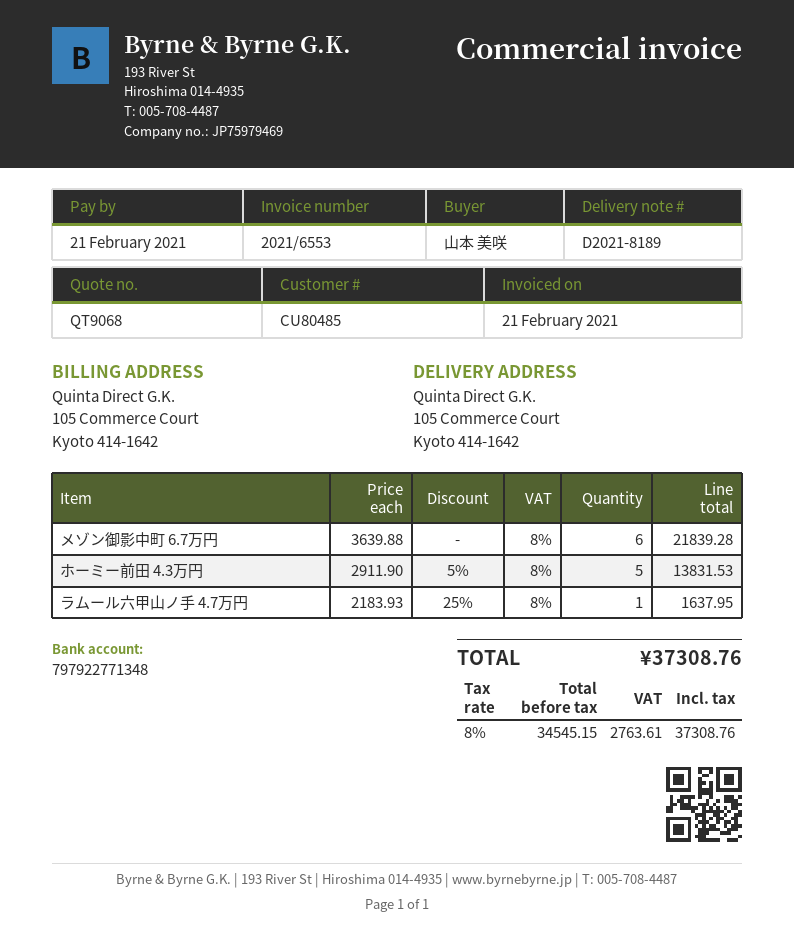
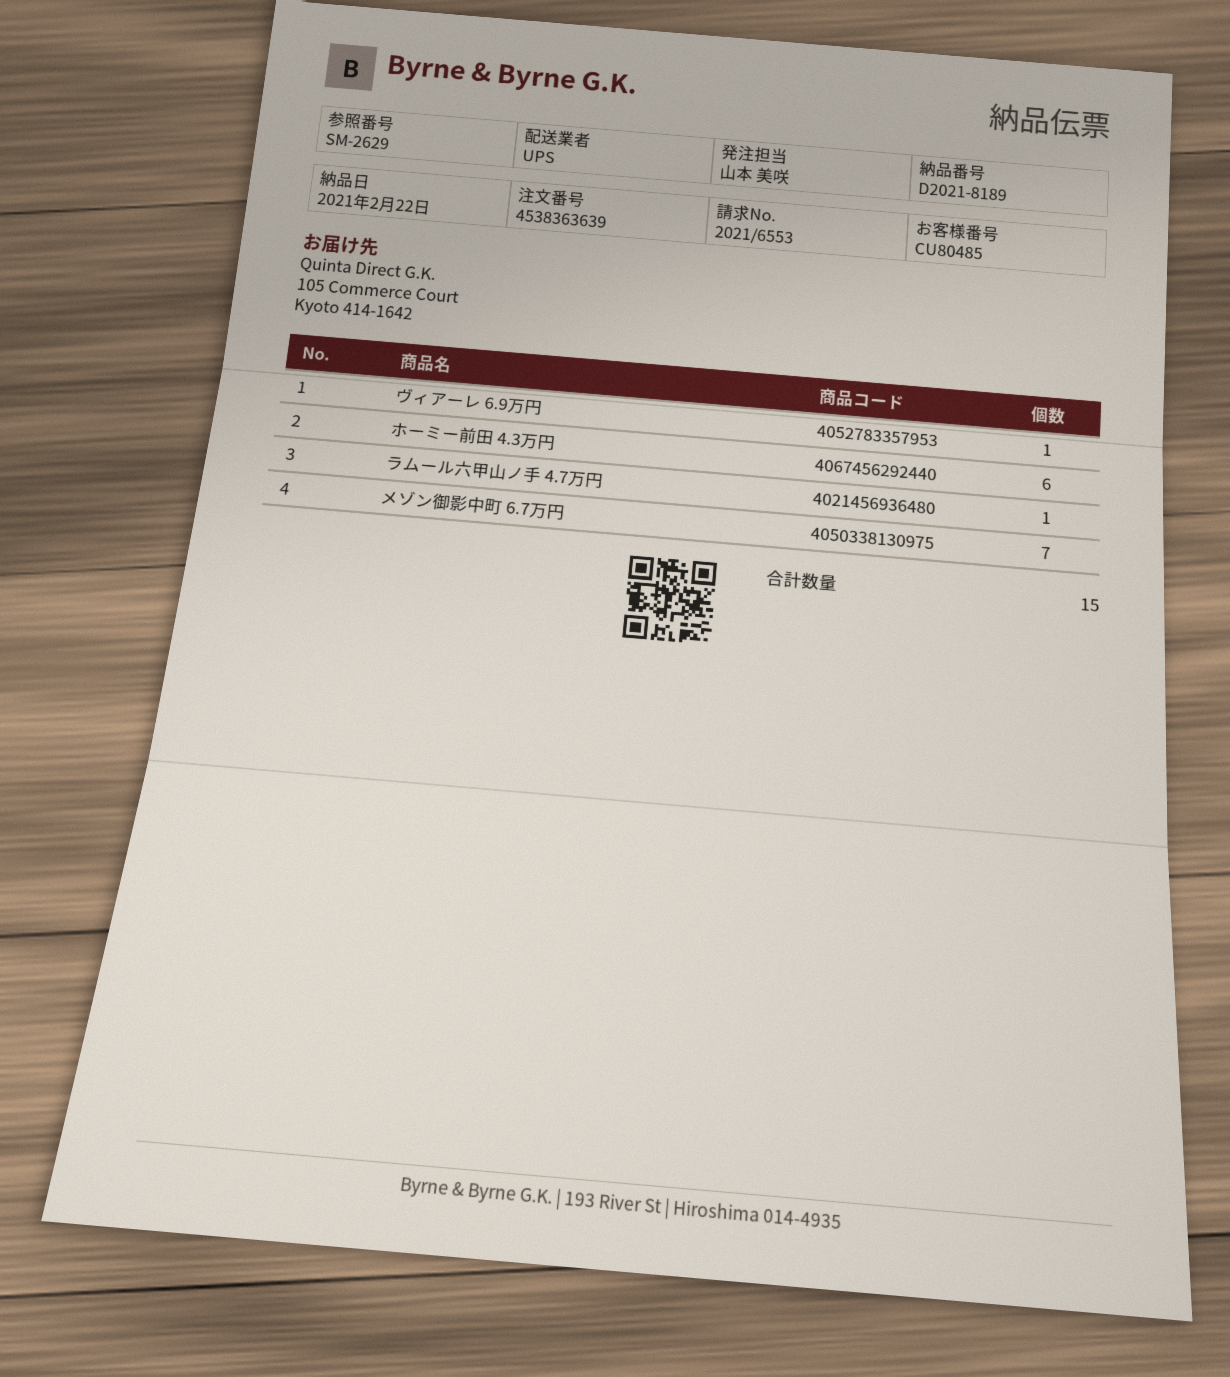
メゾン御影中町 6.7万円: 6 -> 7
ホーミー前田 4.3万円: 5 -> 6
ヴィアーレ 6.9万円: none -> 1

